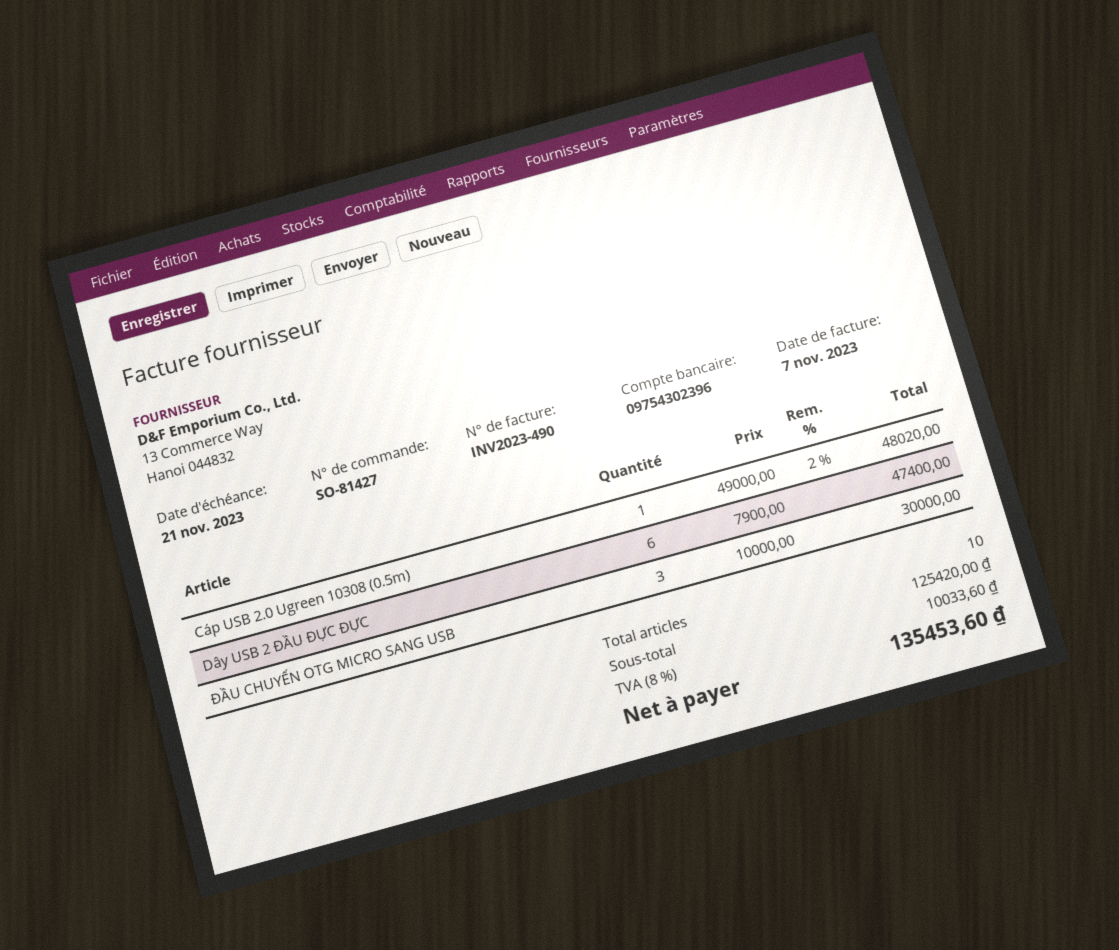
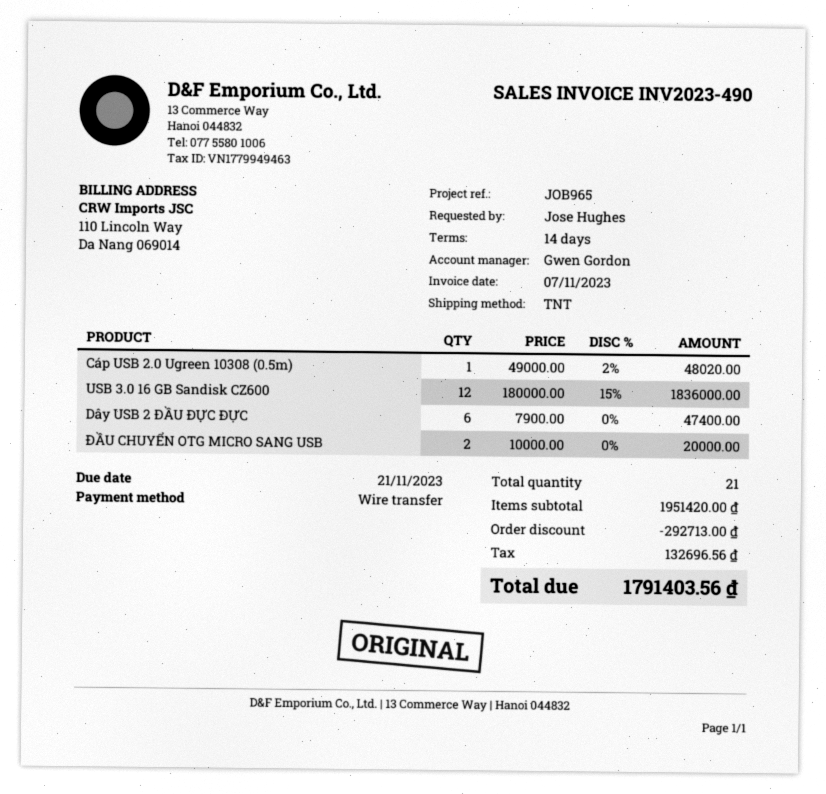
ĐẦU CHUYỂN OTG MICRO SANG USB: 3 x 10000.00 = 30000.00 -> 2 x 10000.00 = 20000.00
USB 3.0 16 GB Sandisk CZ600: none -> 12 x 180000.00 - 15% = 1836000.00
total quantity: 10 -> 21
subtotal: 125420.00 -> 1951420.00
discount: none -> 292713.00
tax: 10033.60 -> 132696.56
total: 135453.60 -> 1791403.56

